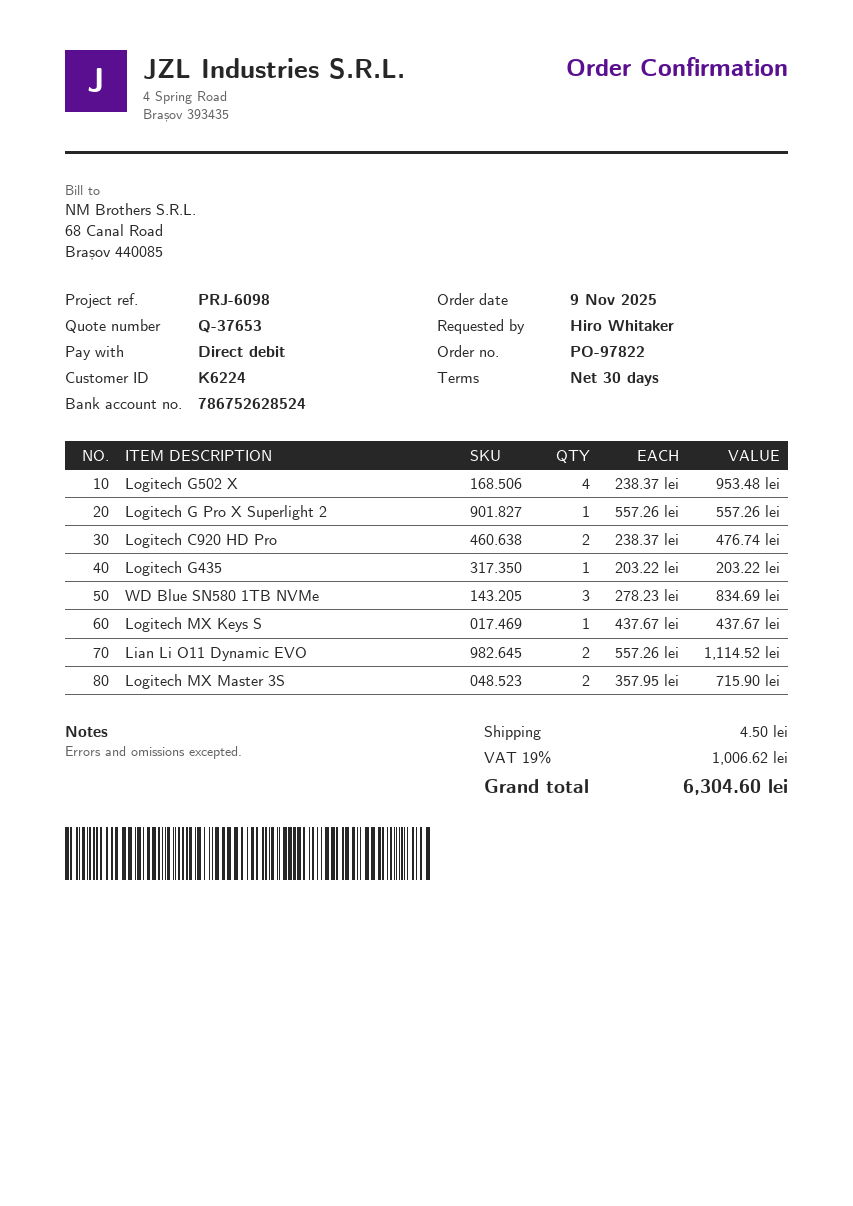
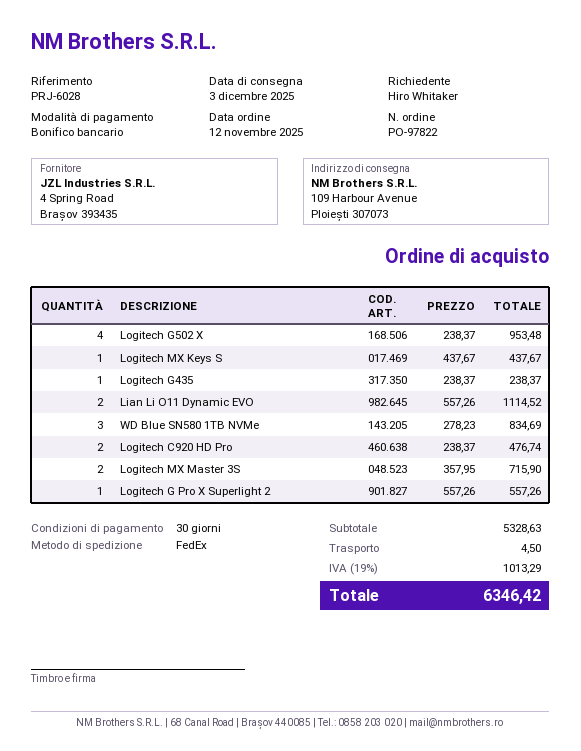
order date: 2025-11-09 -> 2025-11-12
reference: PRJ-6098 -> PRJ-6028
payment method: direct debit -> bank transfer
Logitech G435: 1 x 203.22 = 203.22 -> 1 x 238.37 = 238.37
tax: 19% = 1006.62 -> 19% = 1013.29
total: 6304.60 -> 6346.42

